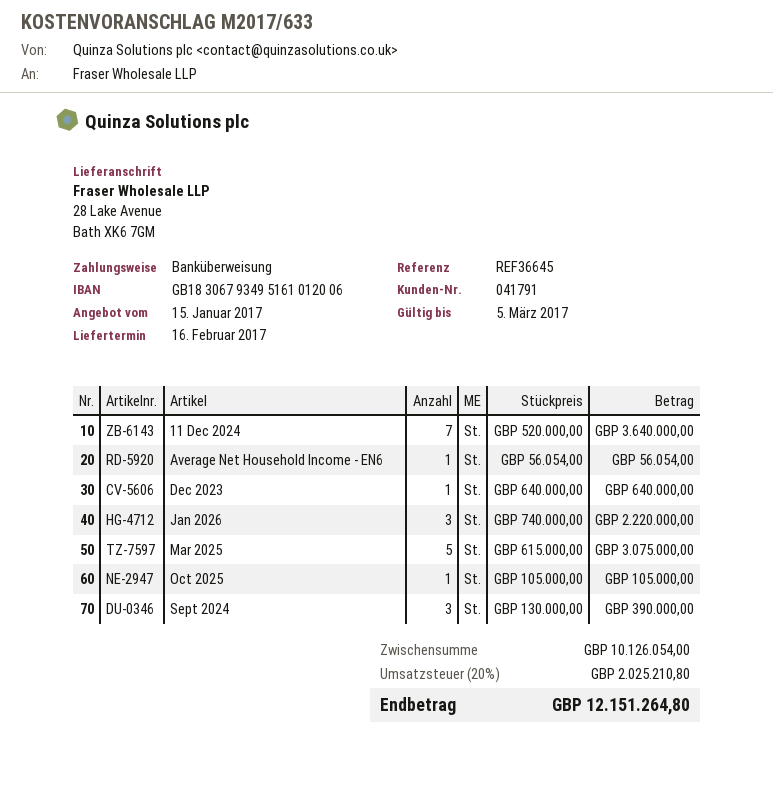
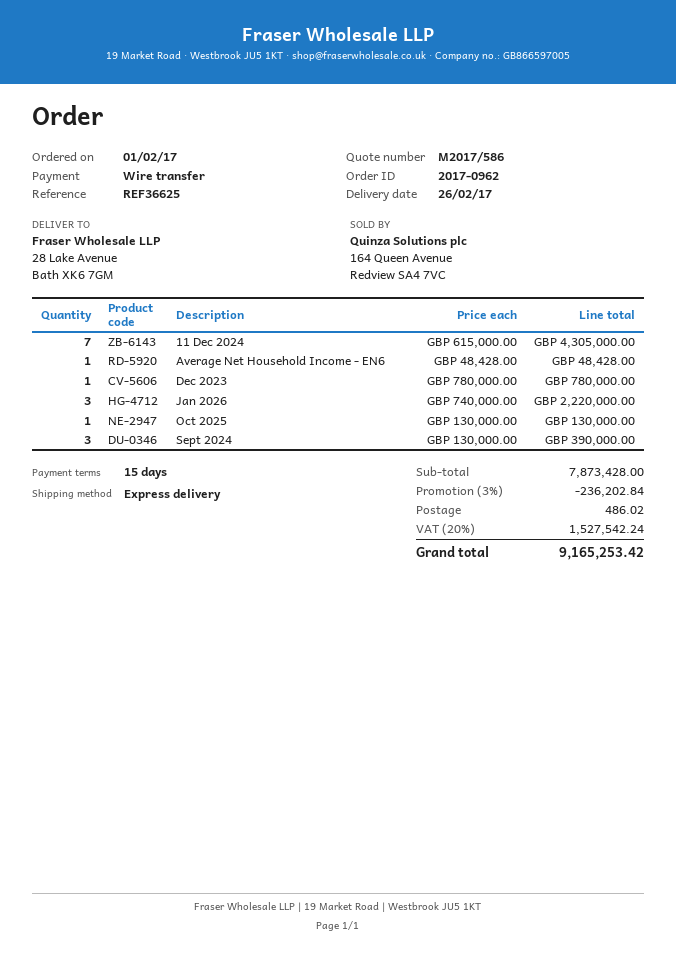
quote number: M2017/633 -> M2017/586
delivery date: 2017-02-16 -> 2017-02-26
reference: REF36645 -> REF36625
11 Dec 2024: 7 x 520000.00 = 3640000.00 -> 7 x 615000.00 = 4305000.00
Average Net Household Income - EN6: 1 x 56054.00 = 56054.00 -> 1 x 48428.00 = 48428.00
Dec 2023: 1 x 640000.00 = 640000.00 -> 1 x 780000.00 = 780000.00
Mar 2025: 5 x 615000.00 = 3075000.00 -> none
Oct 2025: 1 x 105000.00 = 105000.00 -> 1 x 130000.00 = 130000.00
subtotal: 10126054.00 -> 7873428.00
discount: none -> 3% = 236202.84
shipping: none -> 486.02
tax: 20% = 2025210.80 -> 20% = 1527542.24
total: 12151264.80 -> 9165253.42

